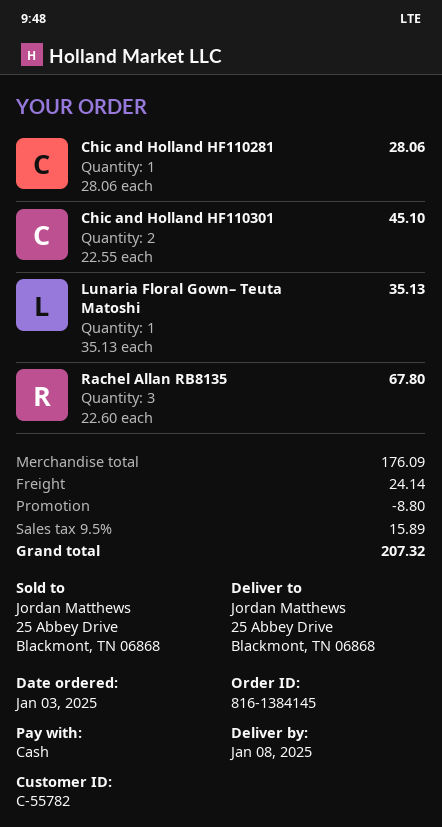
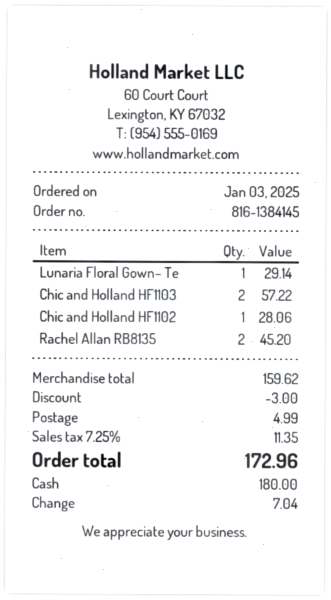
Chic and Holland HF110301: 2 for 45.10 -> 2 for 57.22
Lunaria Floral Gown– Teuta Matoshi: 1 for 35.13 -> 1 for 29.14
Rachel Allan RB8135: 3 for 67.80 -> 2 for 45.20
subtotal: 176.09 -> 159.62
discount: 8.80 -> 3.00
shipping: 24.14 -> 4.99
tax: 9.5% = 15.89 -> 7.25% = 11.35
total: 207.32 -> 172.96

